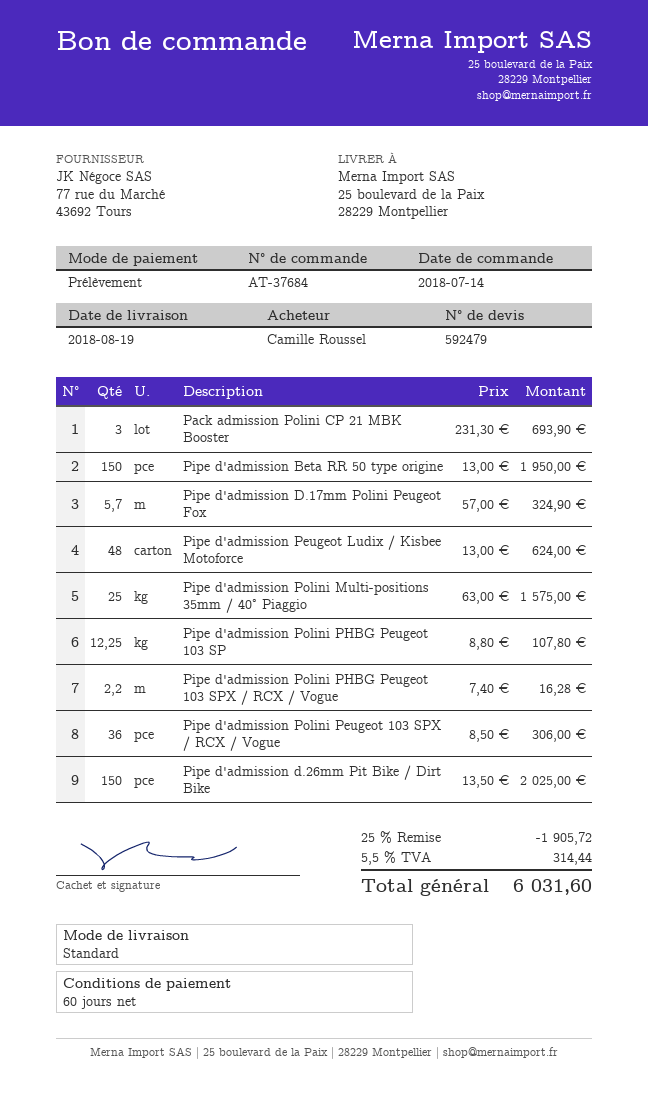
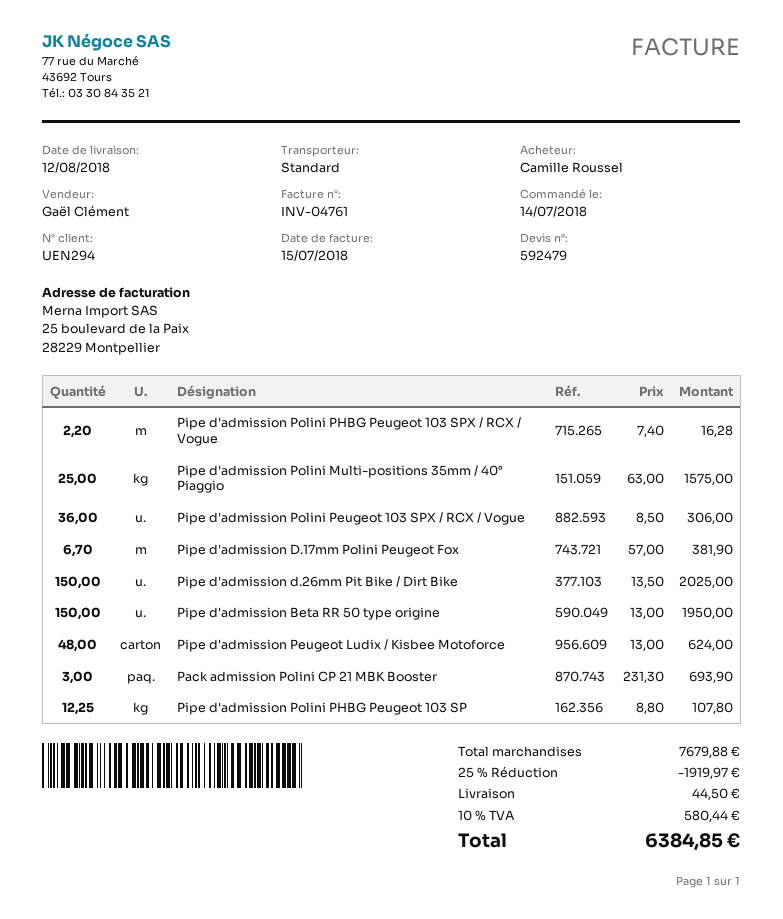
delivery date: 2018-08-19 -> 2018-08-12
Pipe d'admission D.17mm Polini Peugeot Fox: 5.7 x 57.00 = 324.90 -> 6.7 x 57.00 = 381.90
discount: 25% = 1905.72 -> 25% = 1919.97
shipping: none -> 44.50
tax: 5.5% = 314.44 -> 10% = 580.44
total: 6031.60 -> 6384.85

